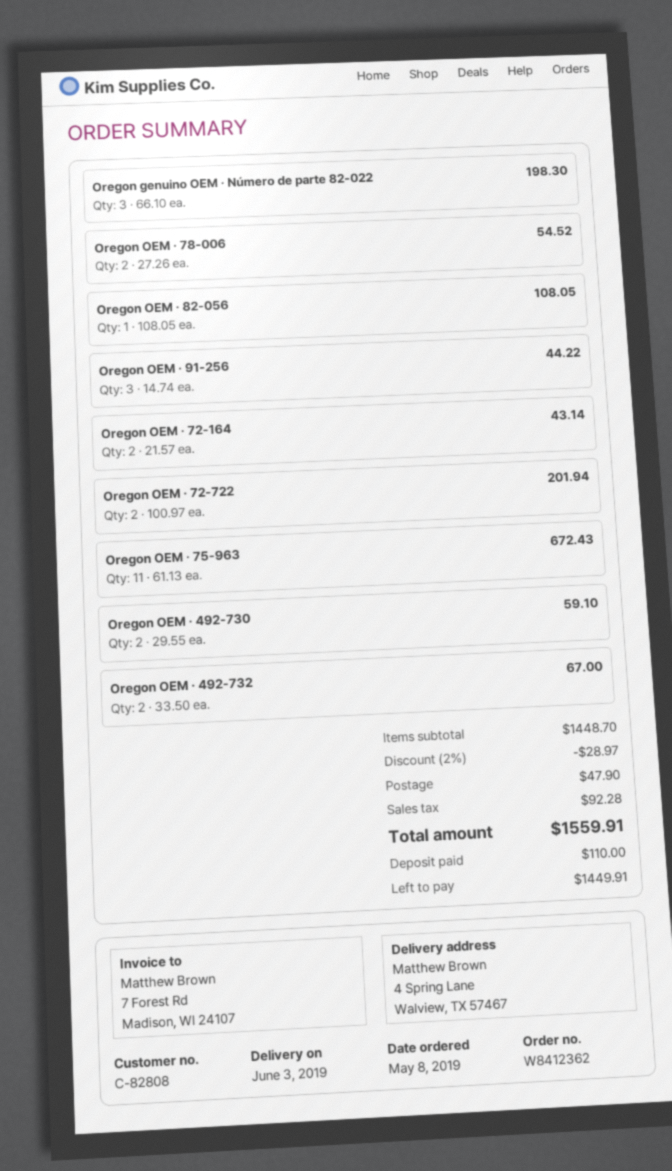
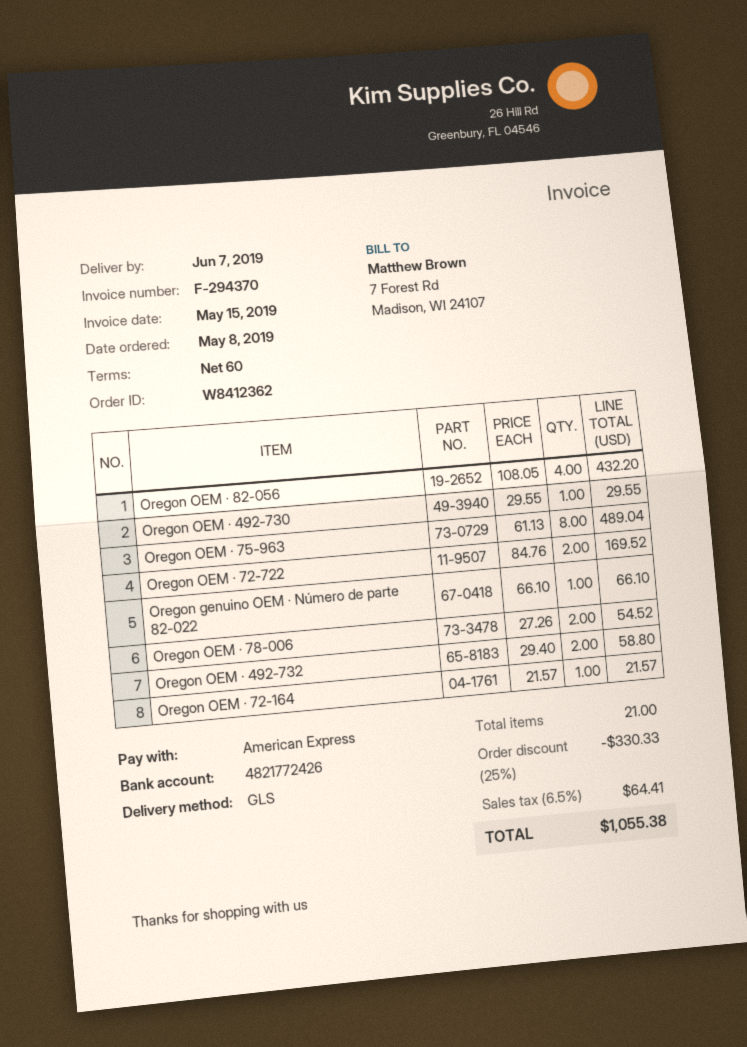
delivery date: 2019-06-03 -> 2019-06-07
Oregon genuino OEM · Número de parte 82-022: 3 x 66.10 = 198.30 -> 1 x 66.10 = 66.10
Oregon OEM · 82-056: 1 x 108.05 = 108.05 -> 4 x 108.05 = 432.20
Oregon OEM · 91-256: 3 x 14.74 = 44.22 -> none
Oregon OEM · 72-164: 2 x 21.57 = 43.14 -> 1 x 21.57 = 21.57
Oregon OEM · 72-722: 2 x 100.97 = 201.94 -> 2 x 84.76 = 169.52
Oregon OEM · 75-963: 11 x 61.13 = 672.43 -> 8 x 61.13 = 489.04
Oregon OEM · 492-730: 2 x 29.55 = 59.10 -> 1 x 29.55 = 29.55
Oregon OEM · 492-732: 2 x 33.50 = 67.00 -> 2 x 29.40 = 58.80
discount: 2% = 28.97 -> 25% = 330.33
shipping: 47.90 -> none
tax: 92.28 -> 64.41
total: 1559.91 -> 1055.38

